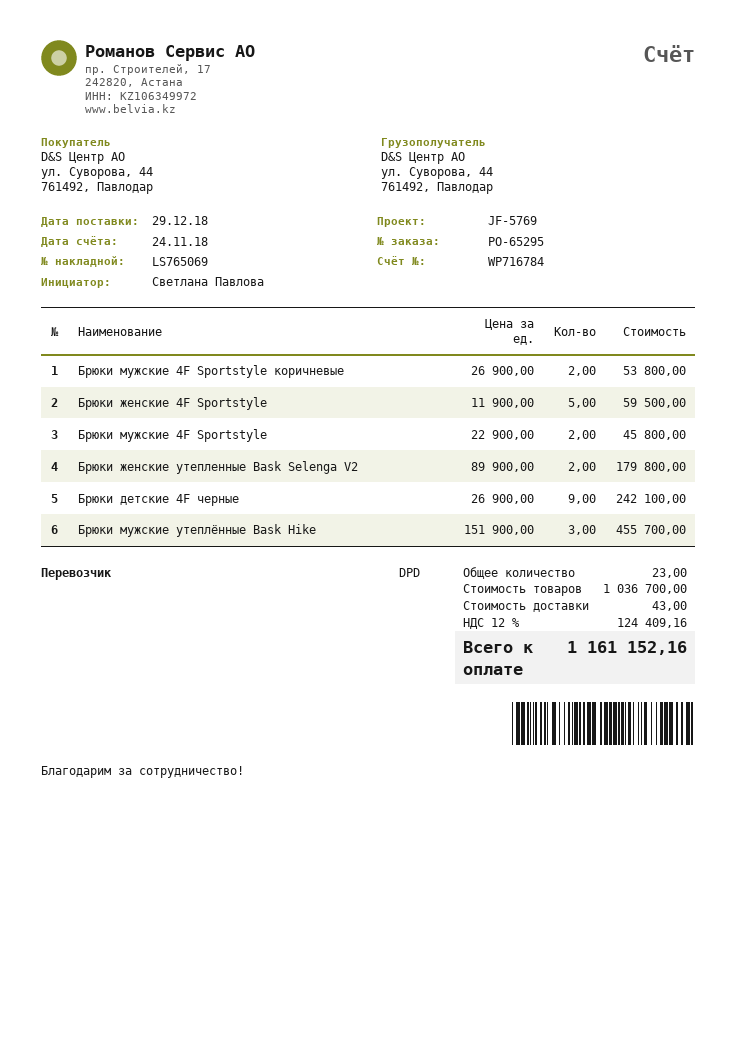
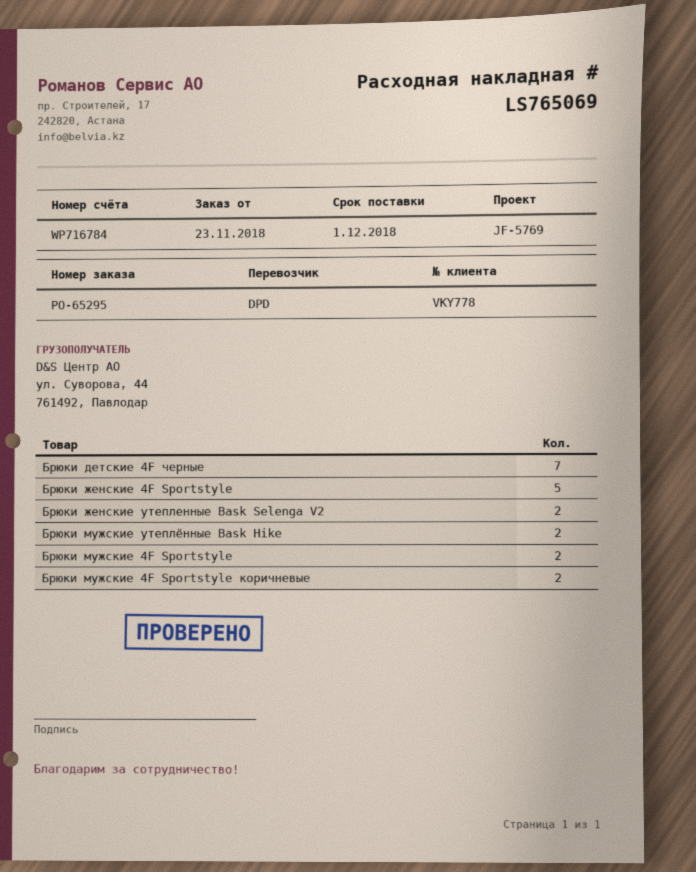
delivery date: 2018-12-29 -> 2018-12-01
Брюки детские 4F черные: 9 -> 7
Брюки мужcкие утеплённые Bask Hike: 3 -> 2

